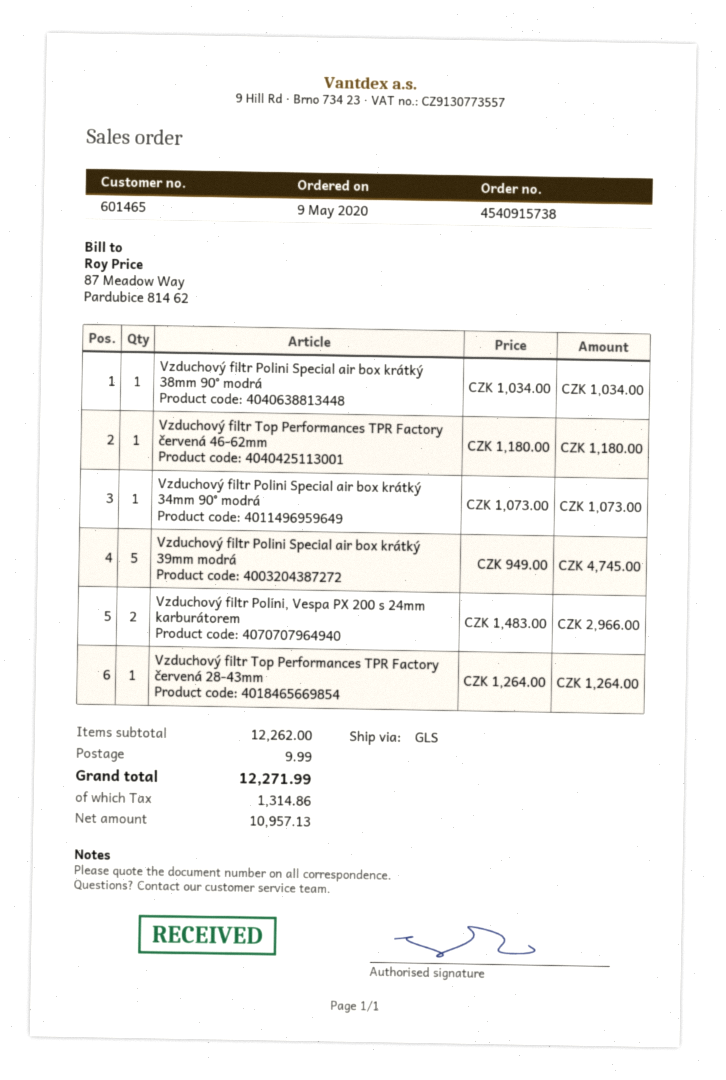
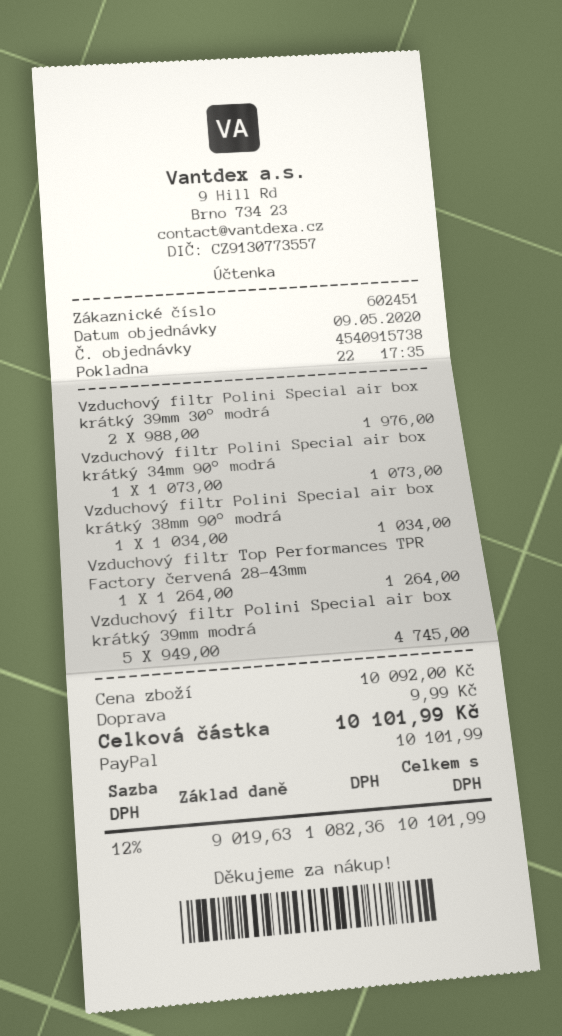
customer number: 601465 -> 602451
Vzduchový filtr Top Performances TPR Factory červená 46-62mm: 1 x 1180.00 = 1180.00 -> none
Vzduchový filtr Polini, Vespa PX 200 s 24mm karburátorem: 2 x 1483.00 = 2966.00 -> none
Vzduchový filtr Polini Special air box krátký 39mm 30° modrá: none -> 2 x 988.00 = 1976.00
subtotal: 12262.00 -> 10092.00
net: 10957.13 -> 9019.63
tax: 1314.86 -> 1082.36
total: 12271.99 -> 10101.99

